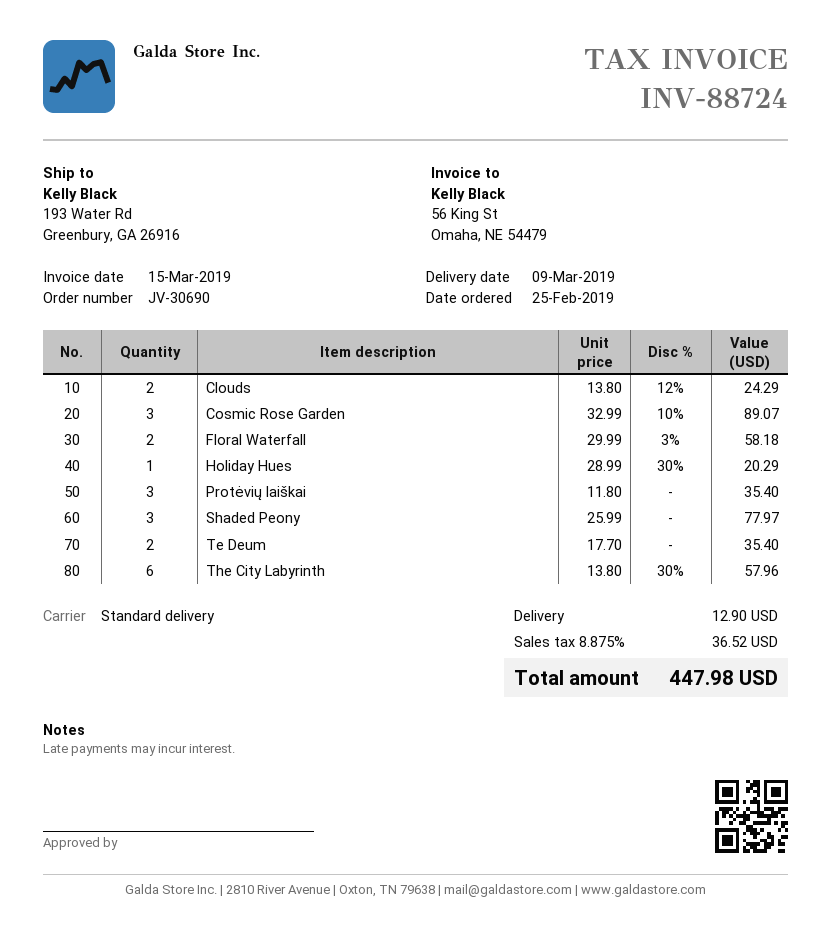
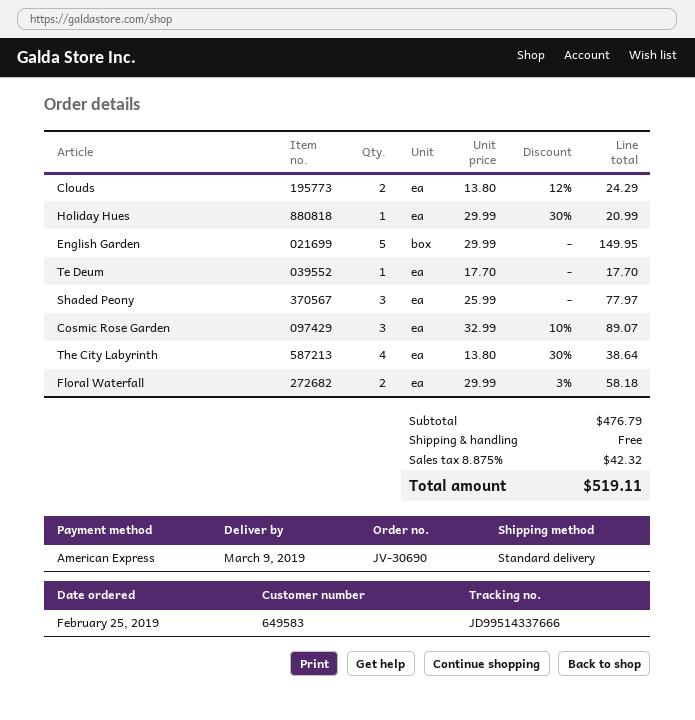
Holiday Hues: 1 x 28.99 - 30% = 20.29 -> 1 x 29.99 - 30% = 20.99
Protėvių laiškai: 3 x 11.80 = 35.40 -> none
Te Deum: 2 x 17.70 = 35.40 -> 1 x 17.70 = 17.70
The City Labyrinth: 6 x 13.80 - 30% = 57.96 -> 4 x 13.80 - 30% = 38.64
English Garden: none -> 5 x 29.99 = 149.95
shipping: 12.90 -> 0.00
tax: 8.875% = 36.52 -> 8.875% = 42.32
total: 447.98 -> 519.11

